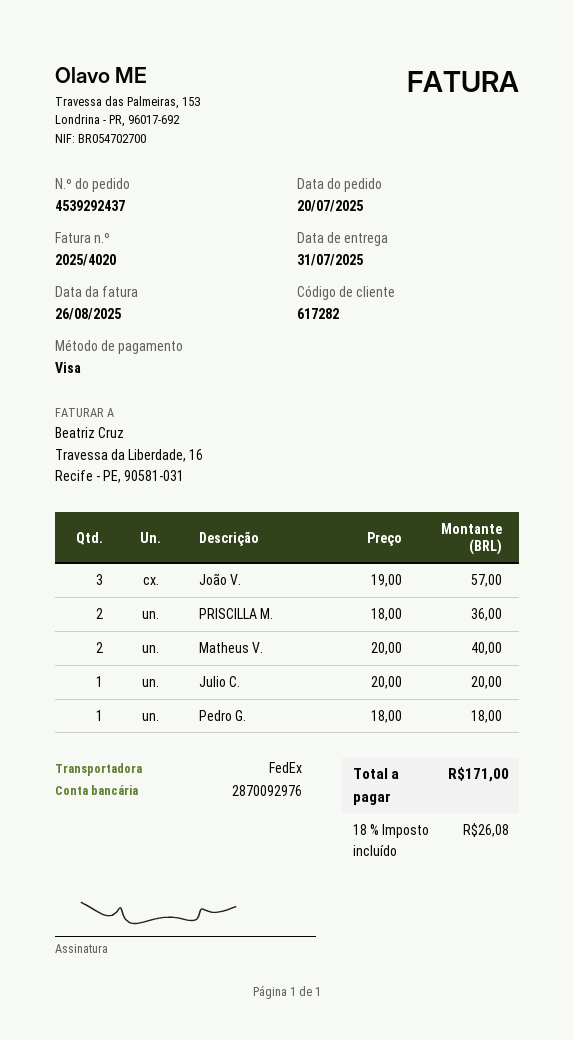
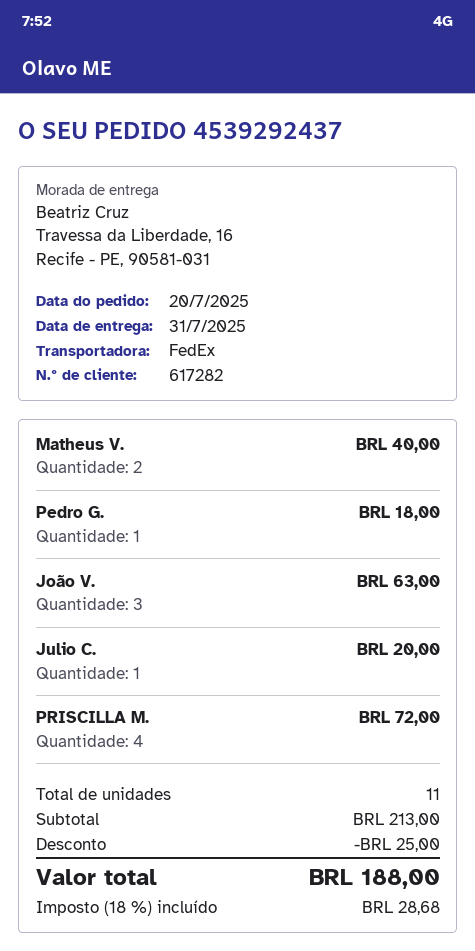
João V.: 3 for 57.00 -> 3 for 63.00
PRISCILLA M.: 2 for 36.00 -> 4 for 72.00
discount: none -> 25.00
tax: 18% = 26.08 -> 18% = 28.68
total: 171.00 -> 188.00

